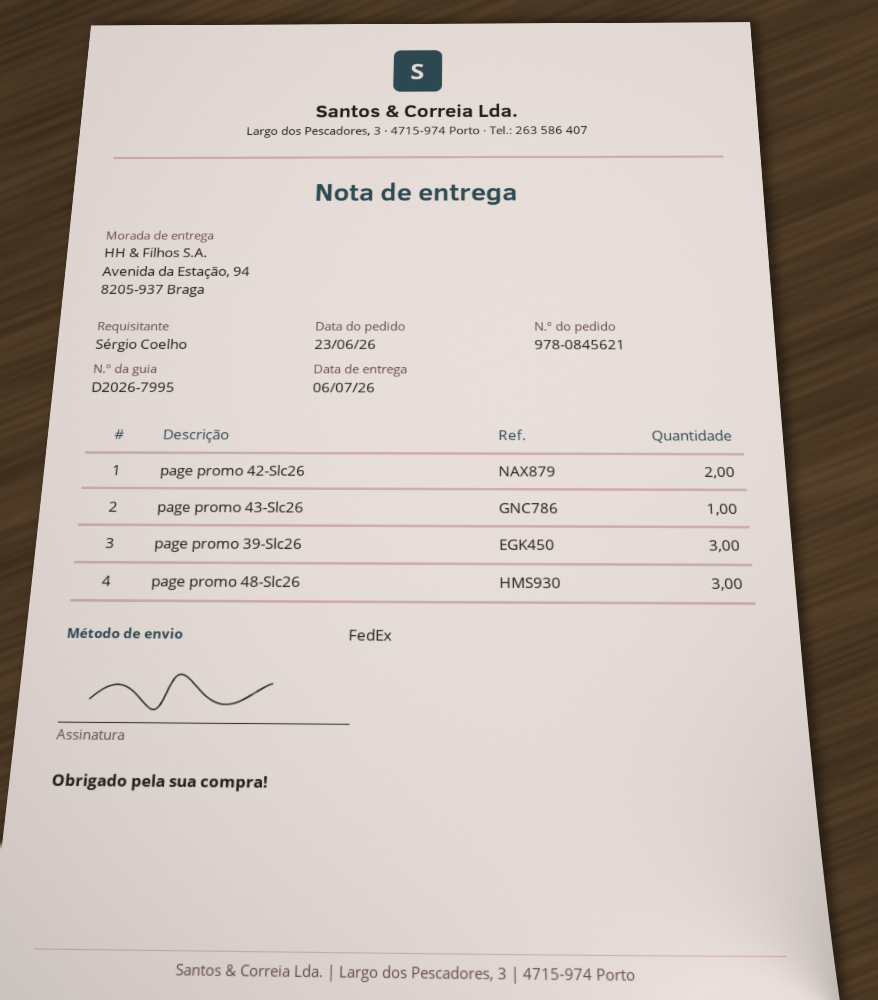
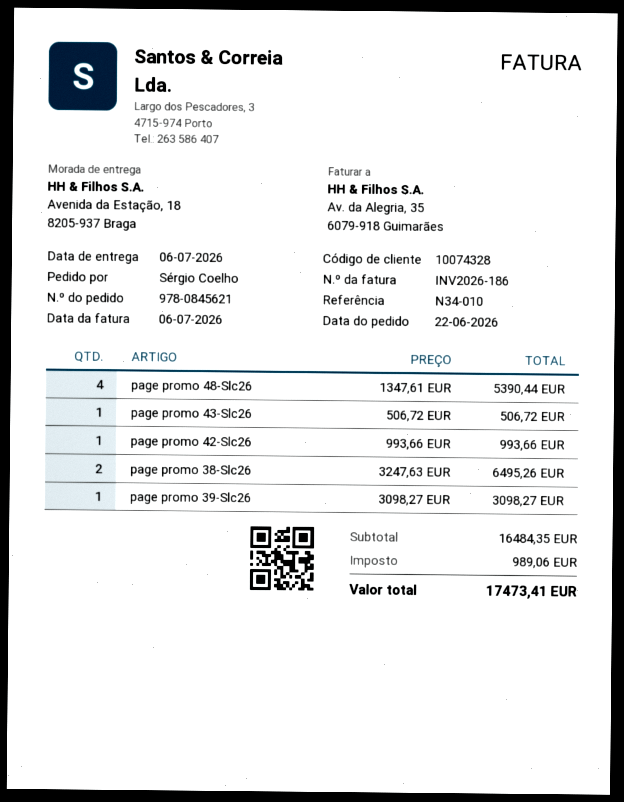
order date: 2026-06-23 -> 2026-06-22
ship to: Avenida da Estação, 94, 8205-937 Braga -> Avenida da Estação, 18, 8205-937 Braga
page promo 42-Slc26: 2 -> 1
page promo 39-Slc26: 3 -> 1
page promo 48-Slc26: 3 -> 4
page promo 38-Slc26: none -> 2

